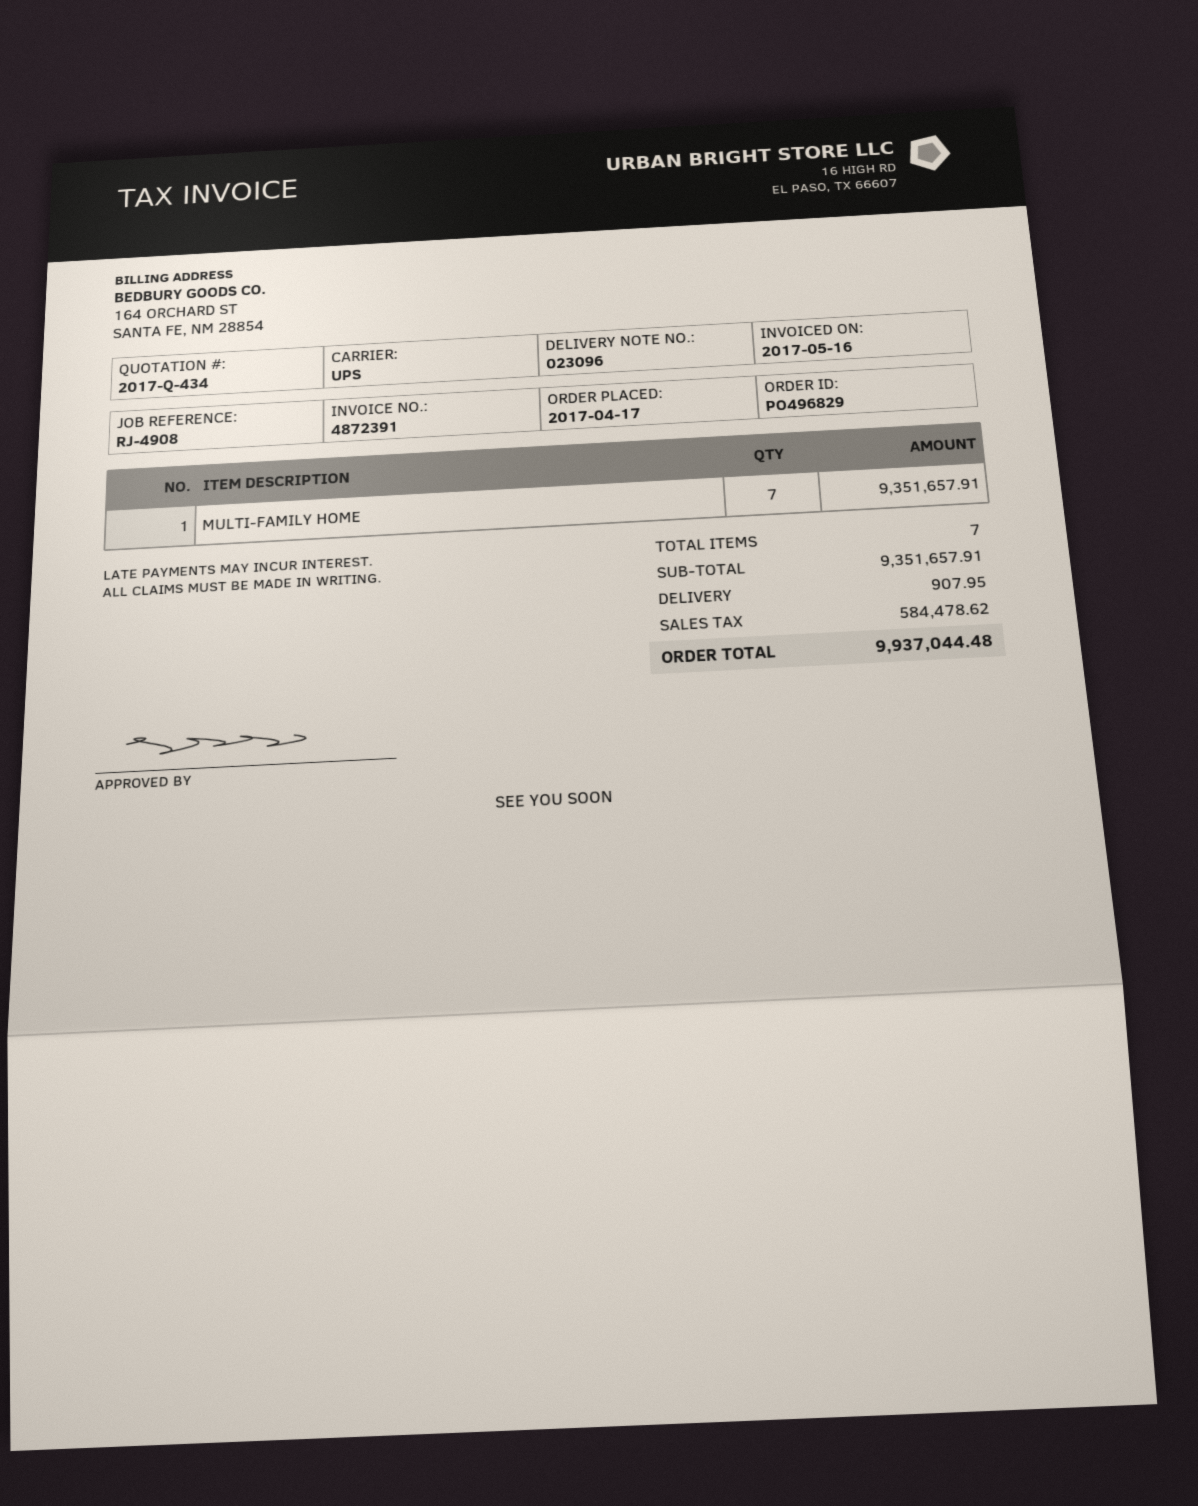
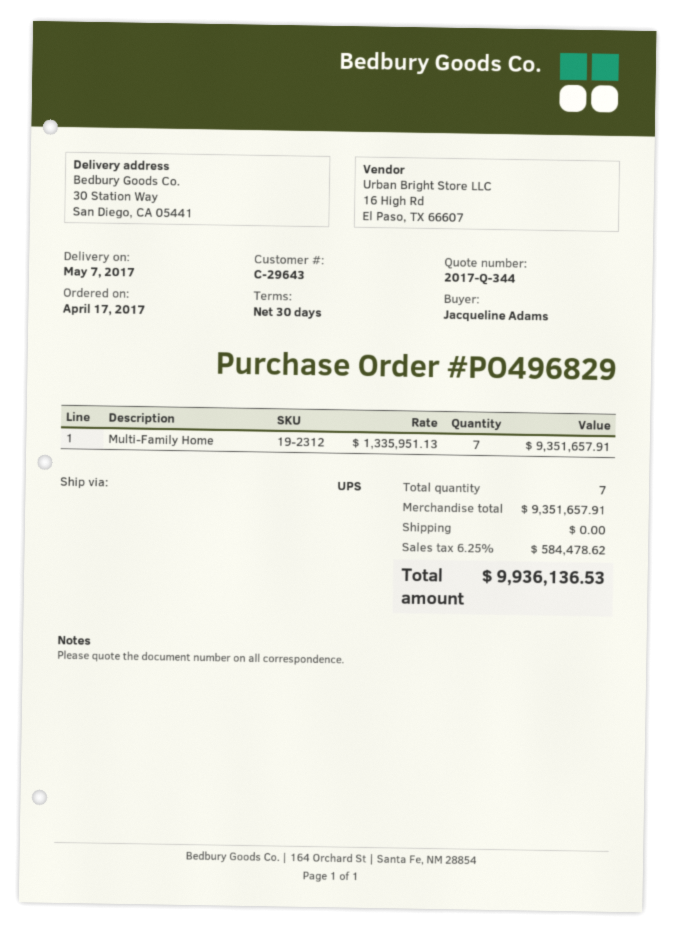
quote number: 2017-Q-434 -> 2017-Q-344
shipping: 907.95 -> 0.00
total: 9937044.48 -> 9936136.53

